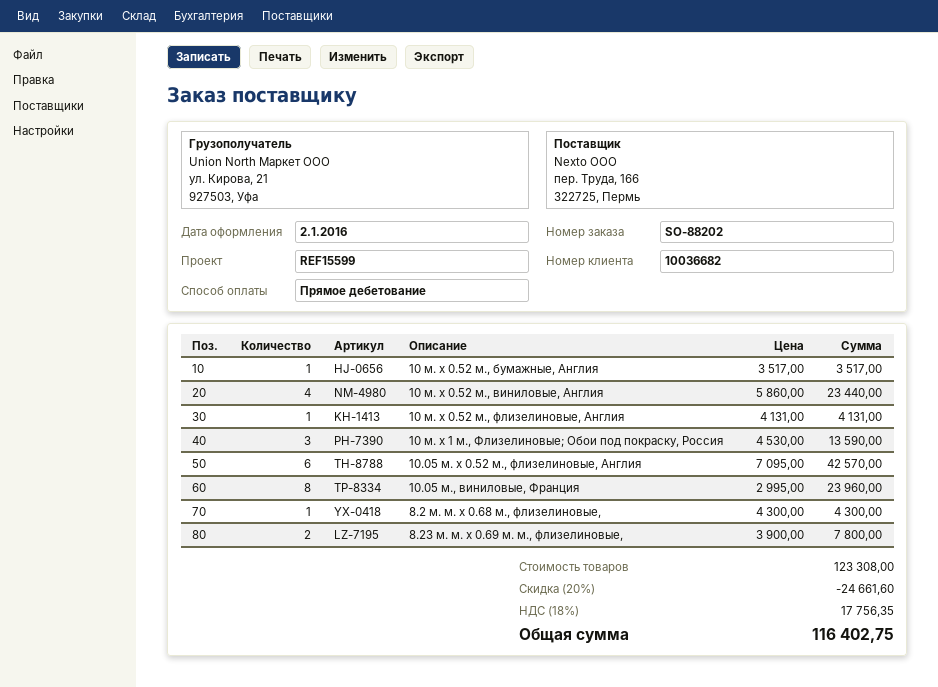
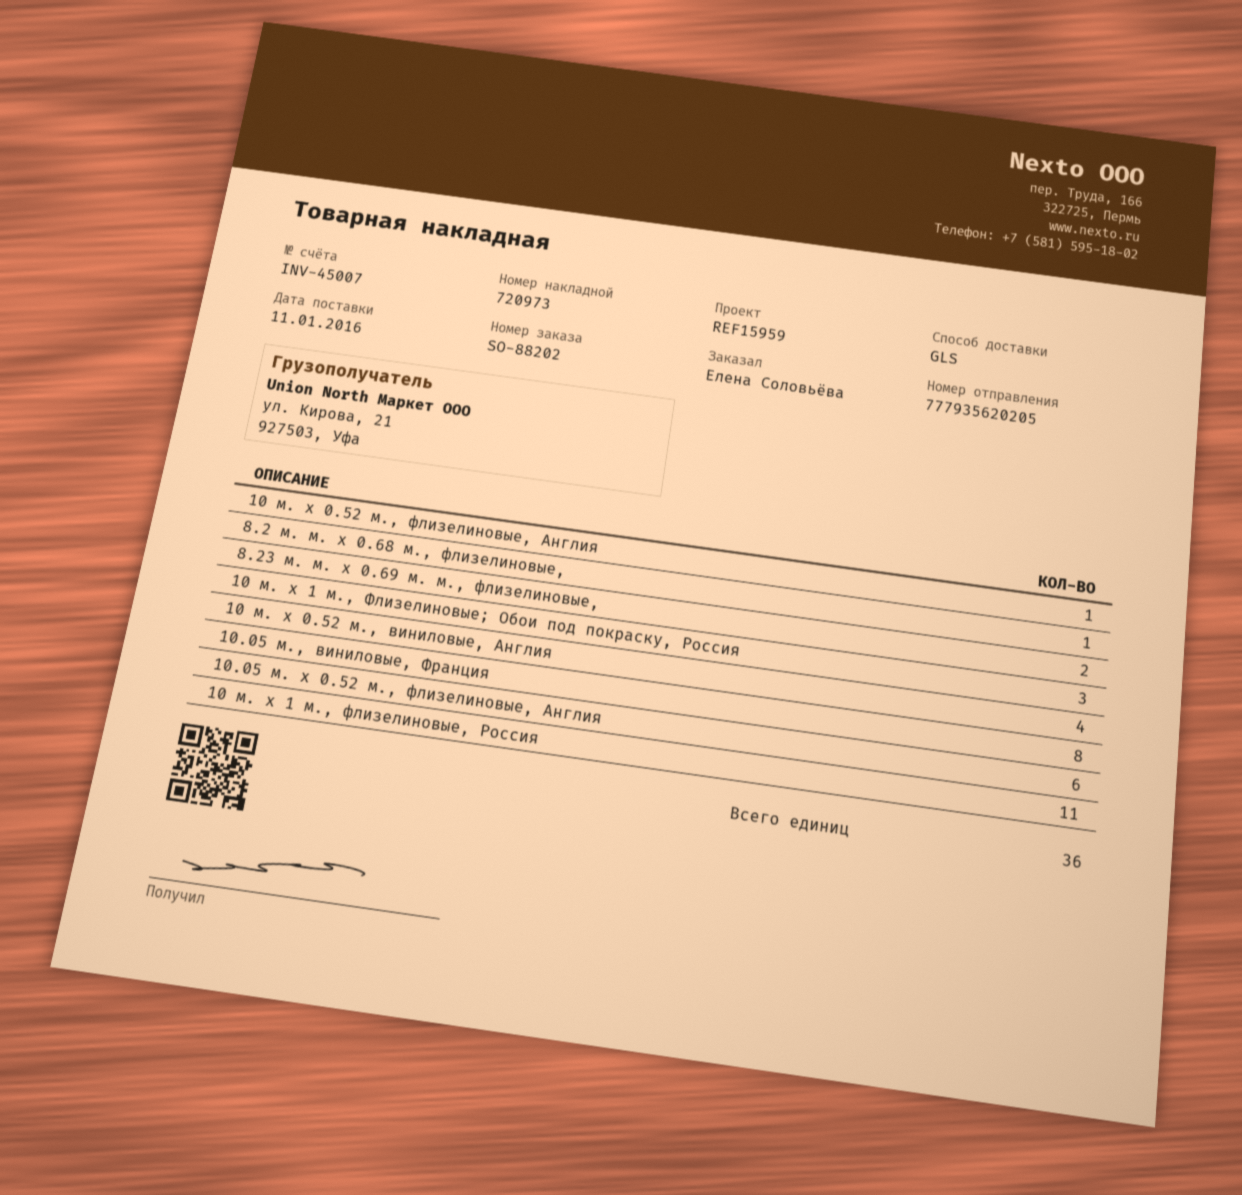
reference: REF15599 -> REF15959
10 м. x 0.52 м., бумажные, Англия: 1 -> none
10 м. x 1 м., флизелиновые, Россия: none -> 11

